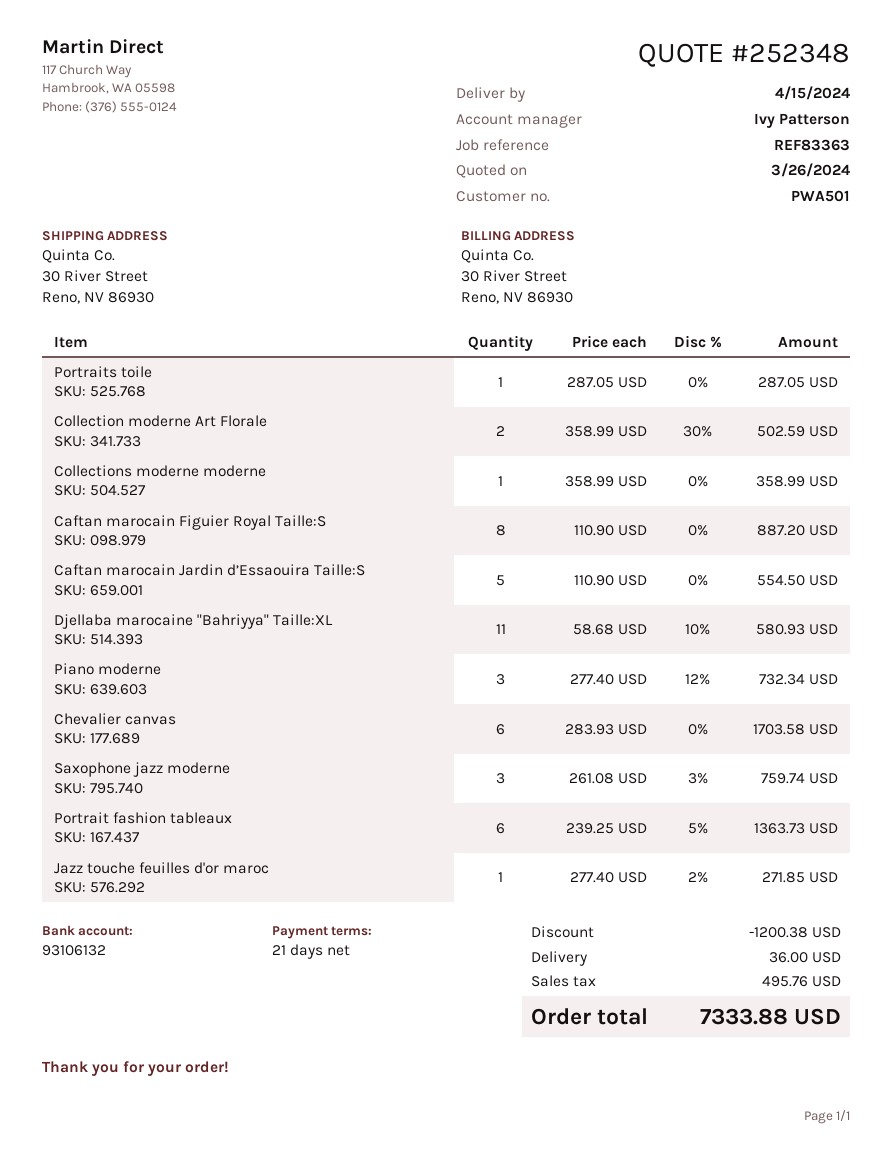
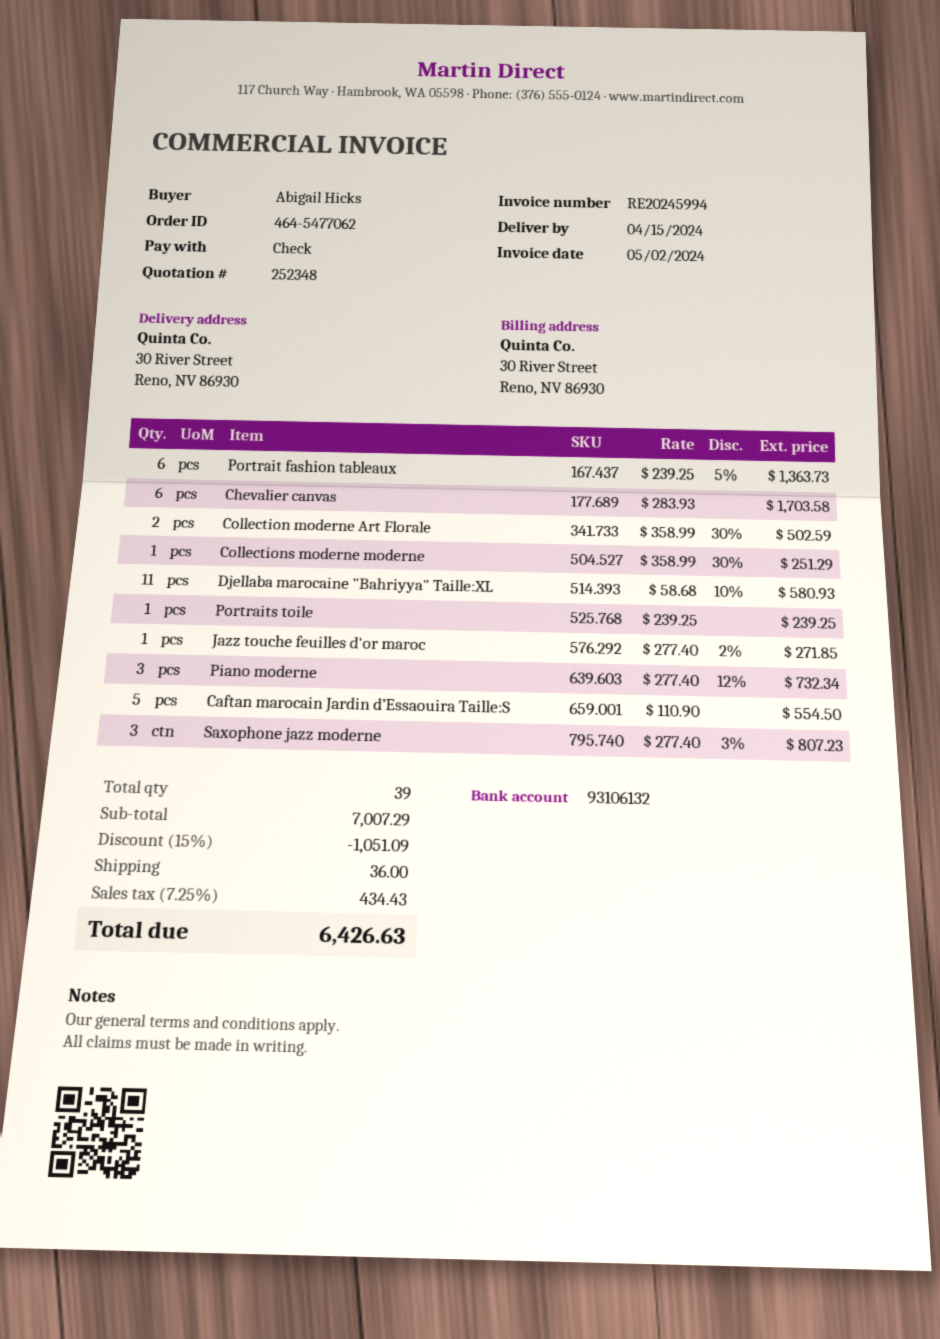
Portraits toile: 1 x 287.05 = 287.05 -> 1 x 239.25 = 239.25
Collections moderne moderne: 1 x 358.99 = 358.99 -> 1 x 358.99 - 30% = 251.29
Caftan marocain Figuier Royal Taille:S: 8 x 110.90 = 887.20 -> none
Saxophone jazz moderne: 3 x 261.08 - 3% = 759.74 -> 3 x 277.40 - 3% = 807.23
discount: 1200.38 -> 1051.09
tax: 495.76 -> 434.43
total: 7333.88 -> 6426.63

